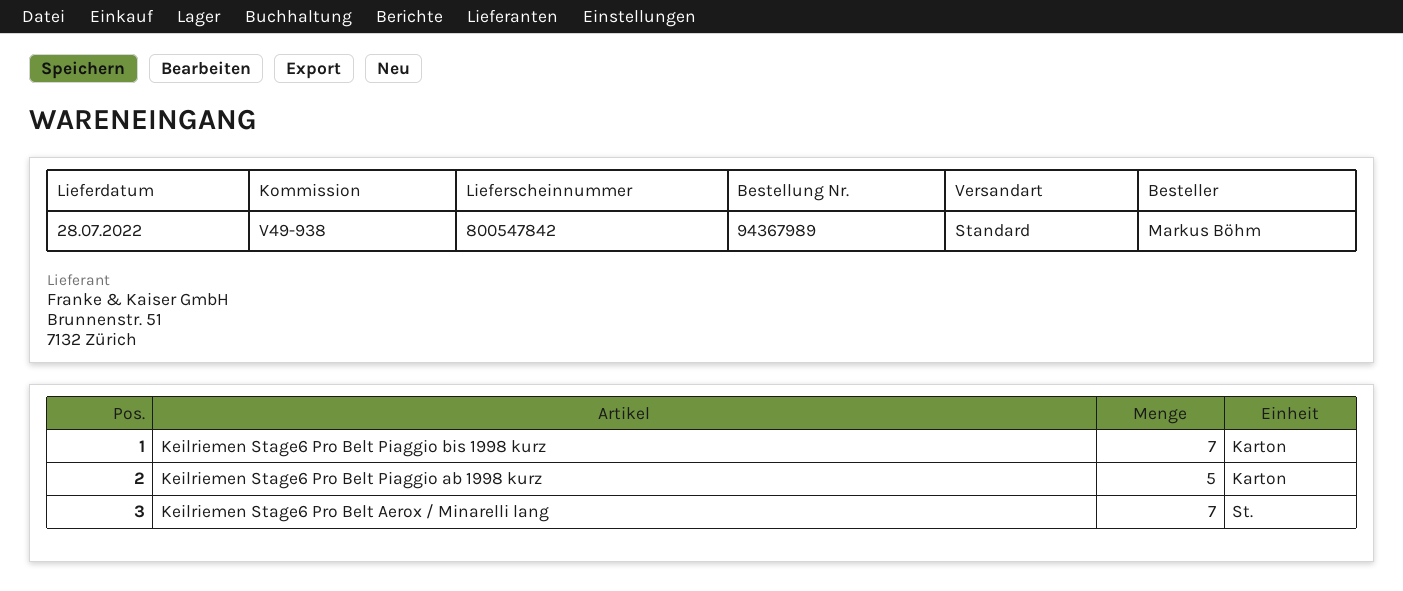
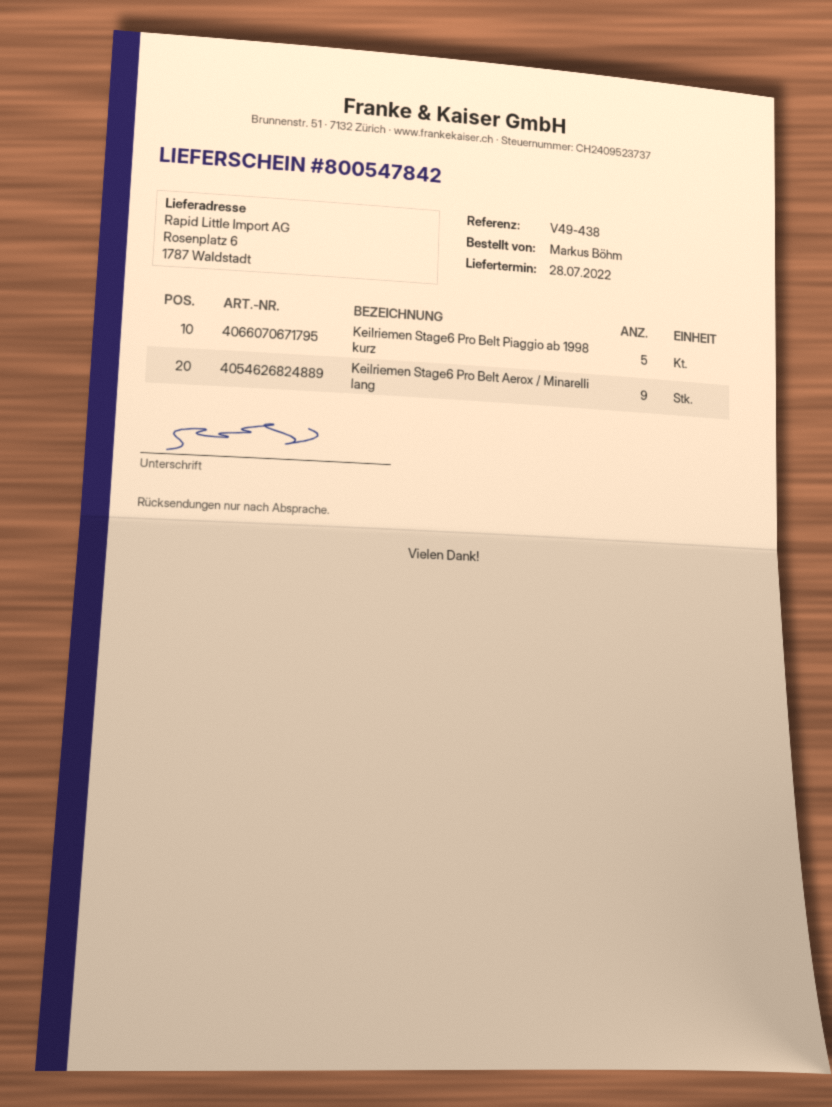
reference: V49-938 -> V49-438
Keilriemen Stage6 Pro Belt Piaggio bis 1998 kurz: 7 -> none
Keilriemen Stage6 Pro Belt Aerox / Minarelli lang: 7 -> 9

